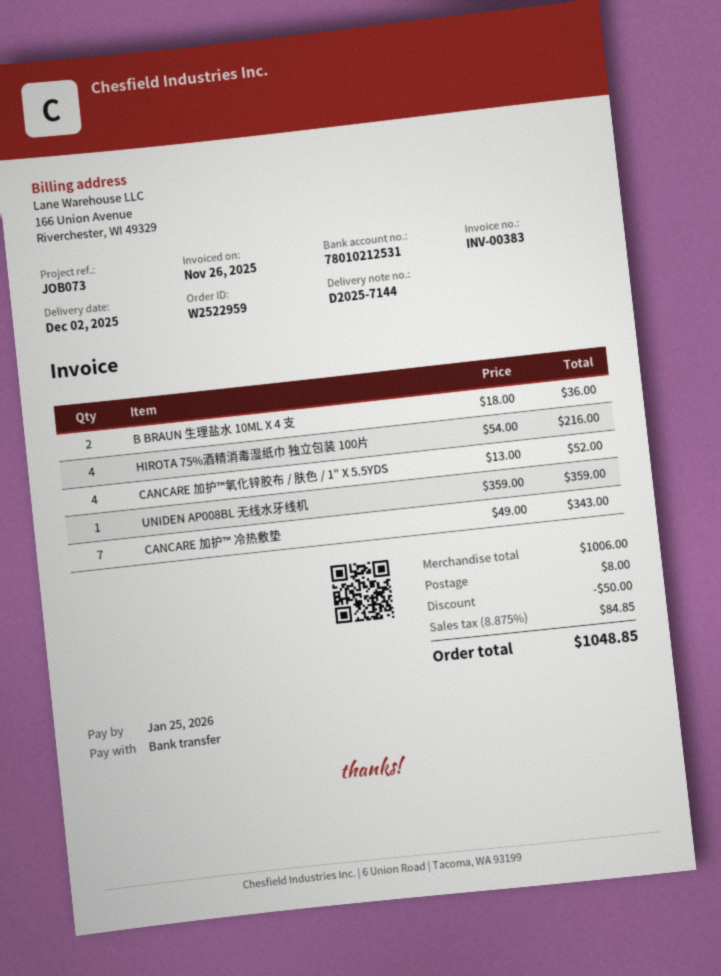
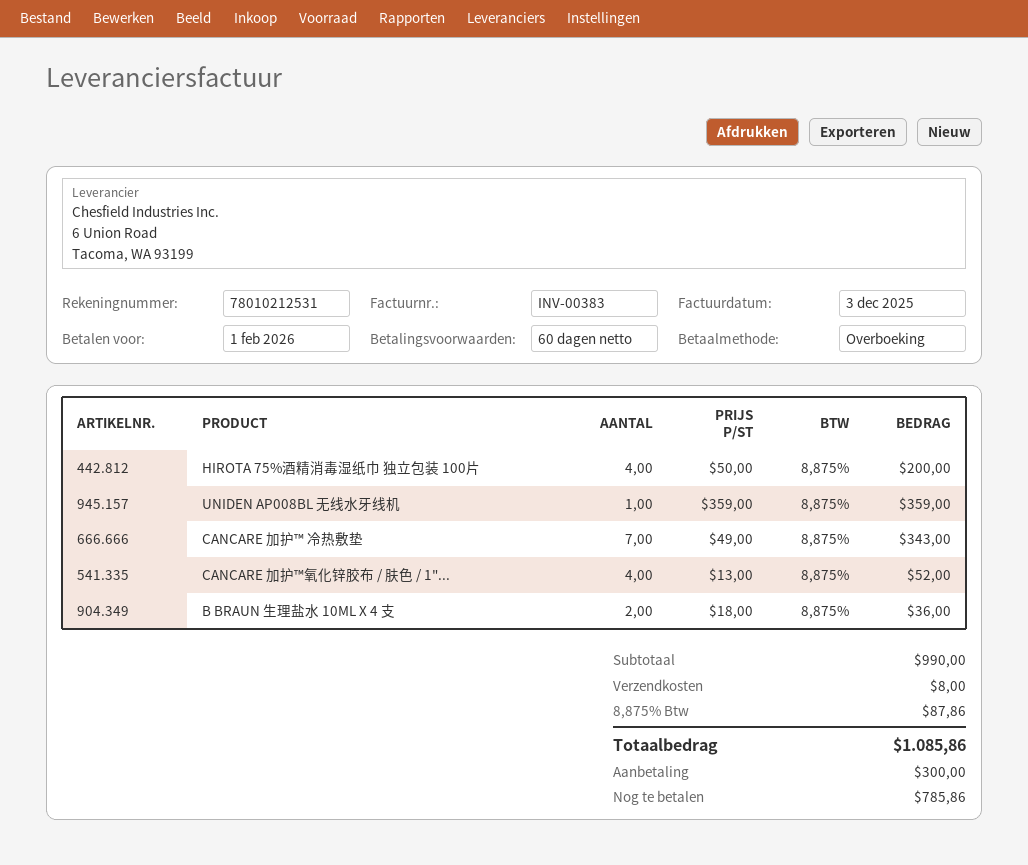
invoice date: 2025-11-26 -> 2025-12-03
due date: 2026-01-25 -> 2026-02-01
HIROTA 75%酒精消毒湿纸巾 独立包装 100片: 4 x 54.00 = 216.00 -> 4 x 50.00 = 200.00
subtotal: 1006.00 -> 990.00
discount: 50.00 -> none
tax: 8.875% = 84.85 -> 8.875% = 87.86
total: 1048.85 -> 1085.86

